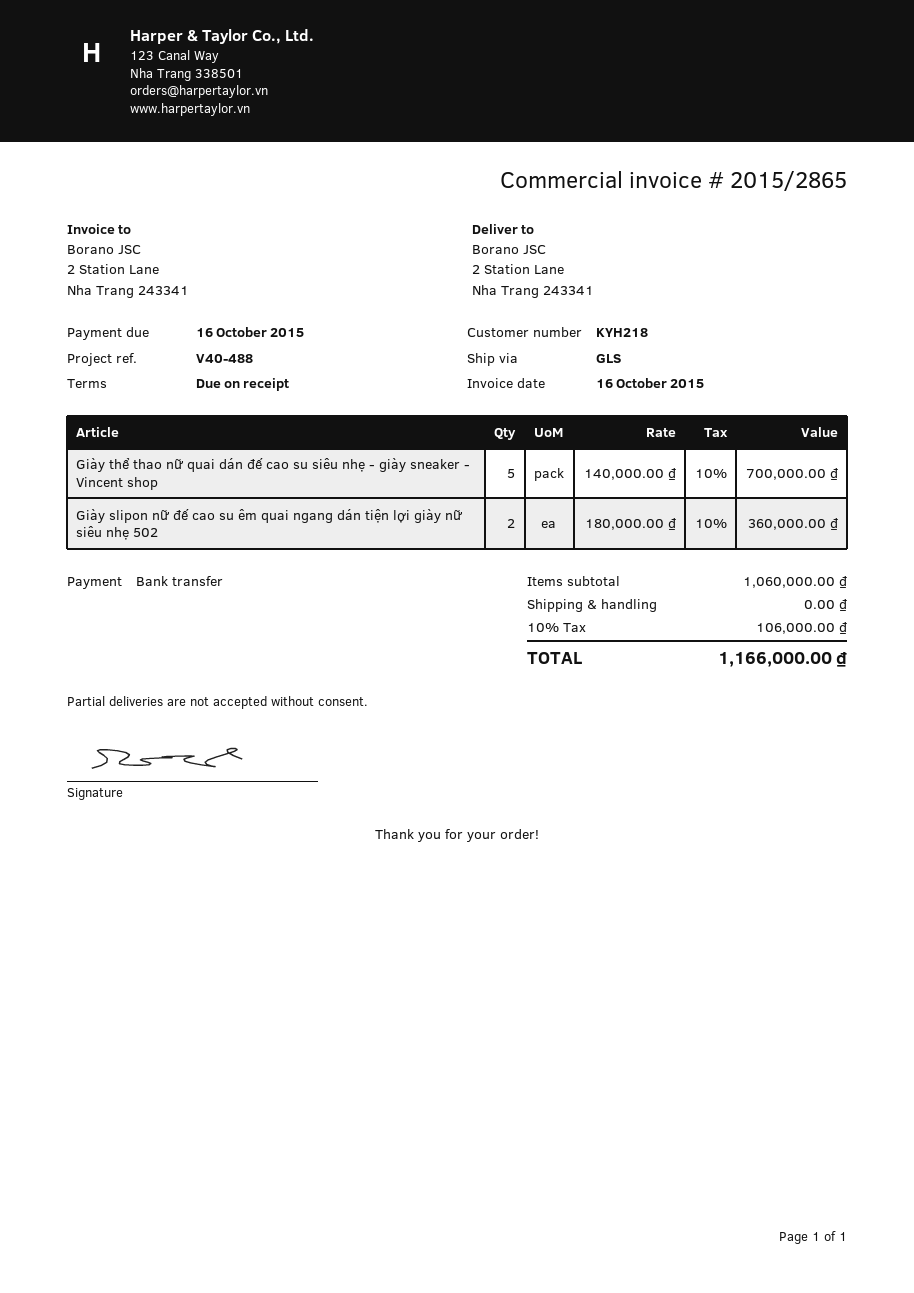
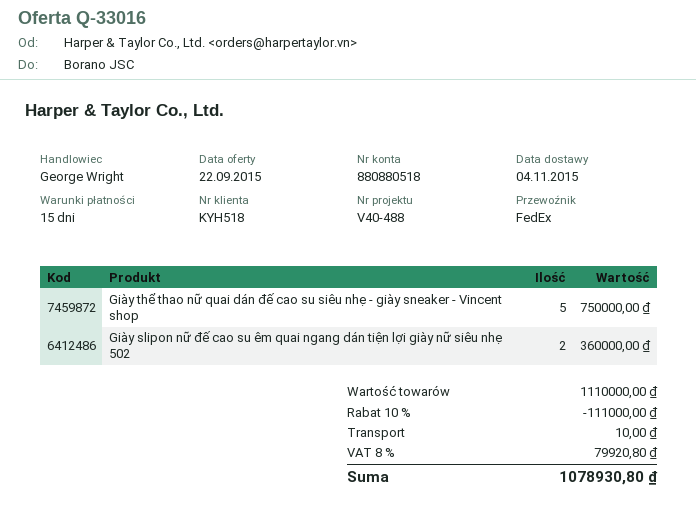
payment terms: on receipt -> 15 days
customer number: KYH218 -> KYH518
shipping method: GLS -> FedEx
Giày thể thao nữ quai dán đế cao su siêu nhẹ - giày sneaker - Vincent shop: 5 for 700000.00 -> 5 for 750000.00
subtotal: 1060000.00 -> 1110000.00
discount: none -> 10% = 111000.00
shipping: 0.00 -> 10.00
tax: 10% = 106000.00 -> 8% = 79920.80
total: 1166000.00 -> 1078930.80

